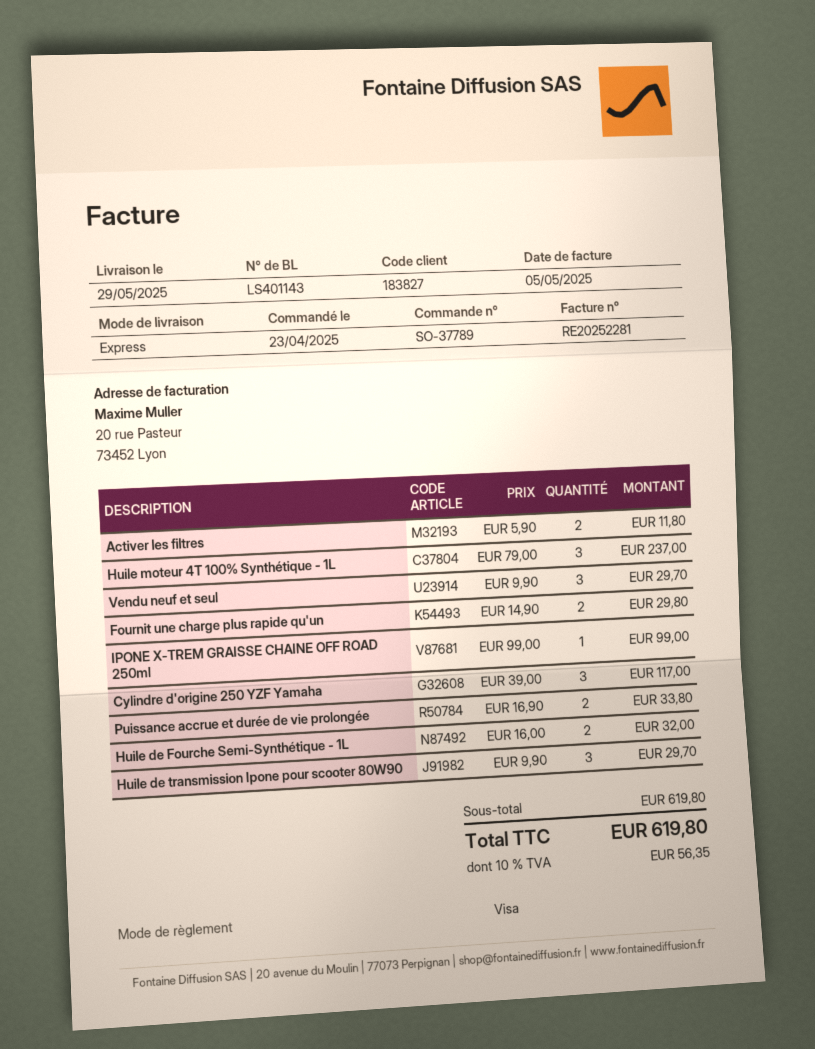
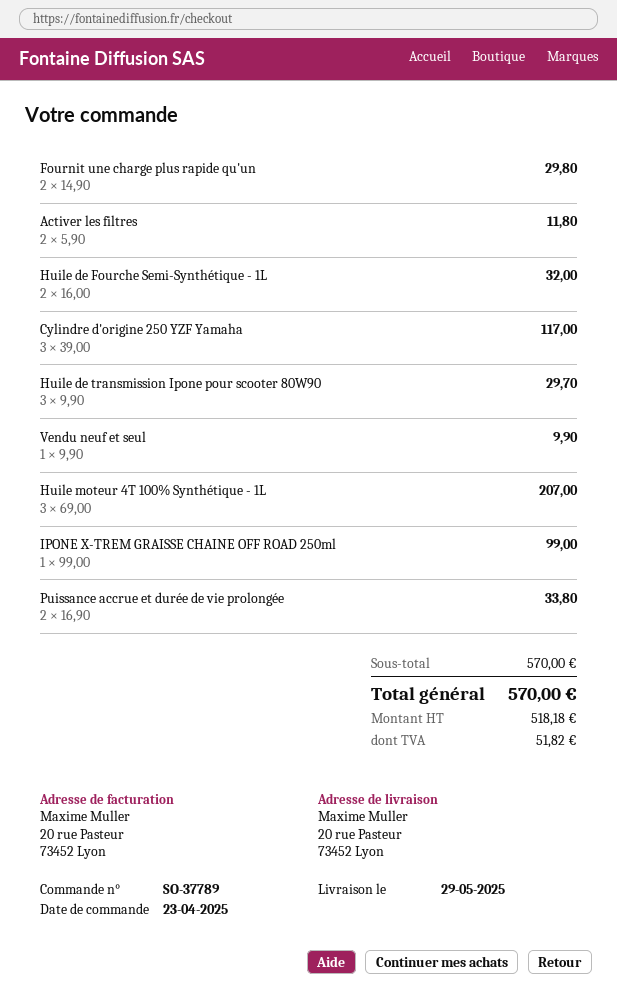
Huile moteur 4T 100% Synthétique - 1L: 3 x 79.00 = 237.00 -> 3 x 69.00 = 207.00
Vendu neuf et seul: 3 x 9.90 = 29.70 -> 1 x 9.90 = 9.90
subtotal: 619.80 -> 570.00
tax: 56.35 -> 51.82
total: 619.80 -> 570.00

